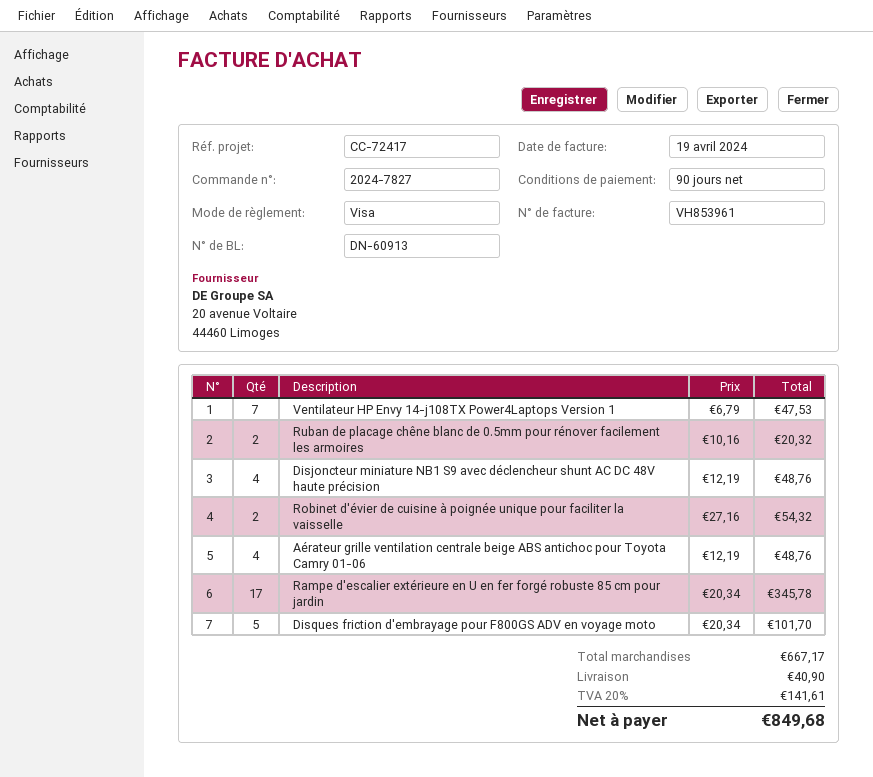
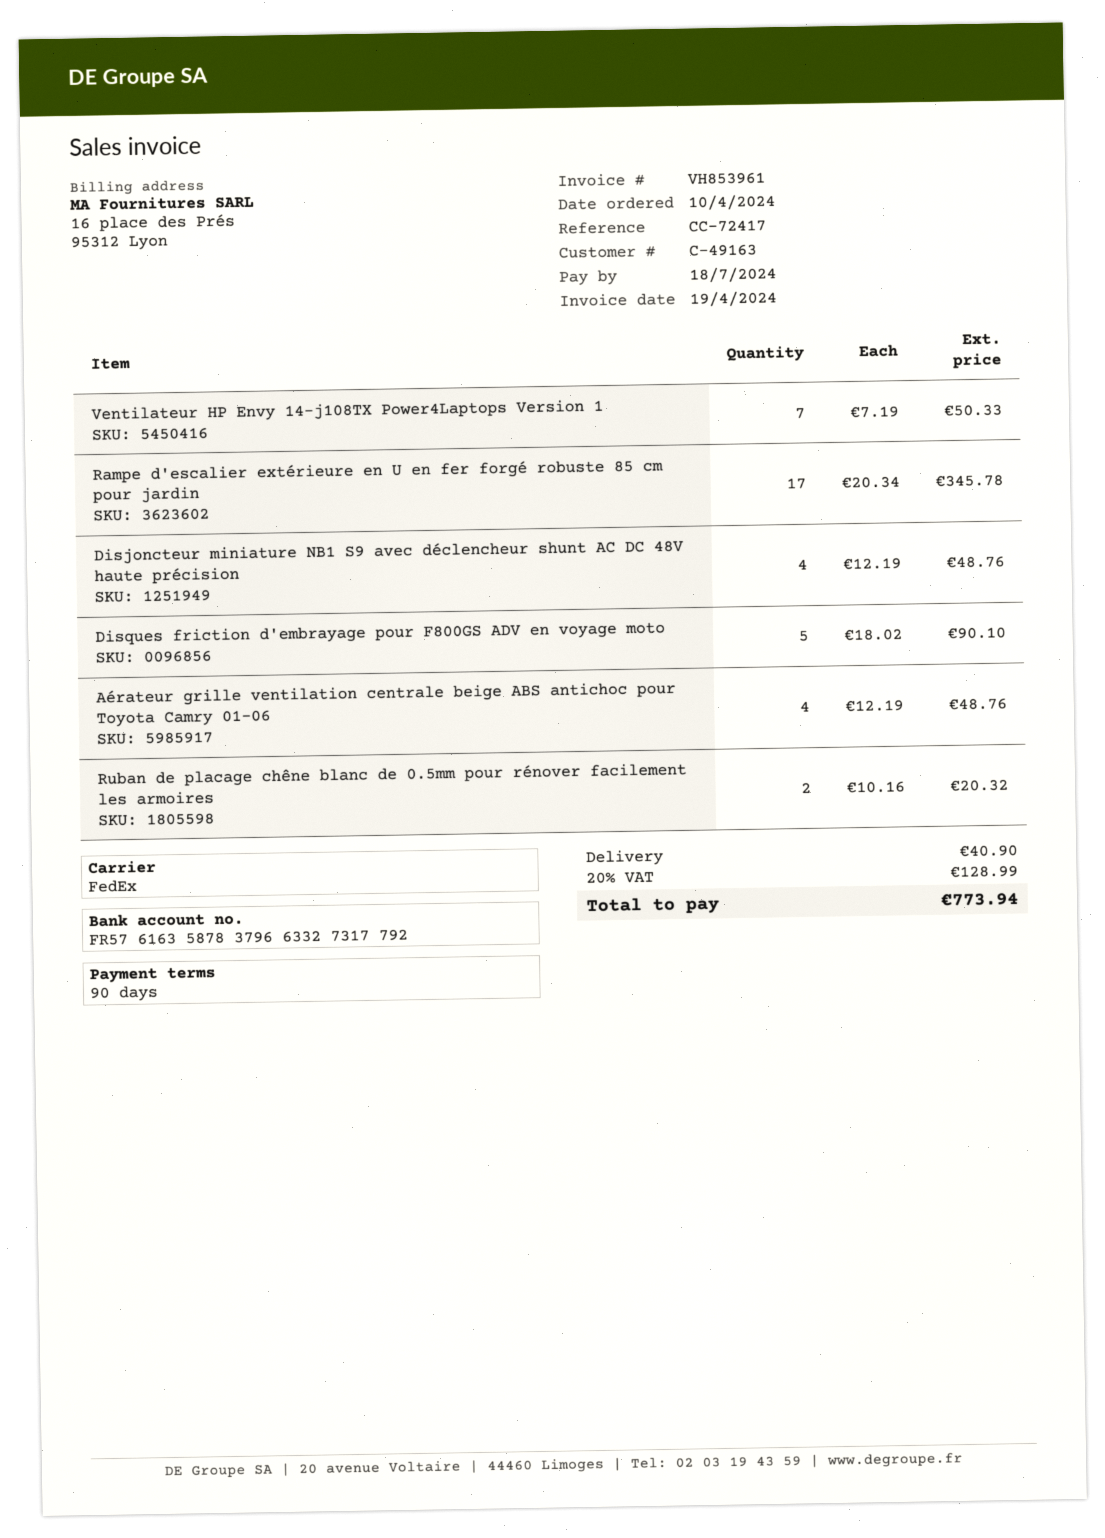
Ventilateur HP Envy 14-j108TX Power4Laptops Version 1: 7 x 6.79 = 47.53 -> 7 x 7.19 = 50.33
Robinet d'évier de cuisine à poignée unique pour faciliter la vaisselle: 2 x 27.16 = 54.32 -> none
Disques friction d'embrayage pour F800GS ADV en voyage moto: 5 x 20.34 = 101.70 -> 5 x 18.02 = 90.10
tax: 20% = 141.61 -> 20% = 128.99
total: 849.68 -> 773.94

